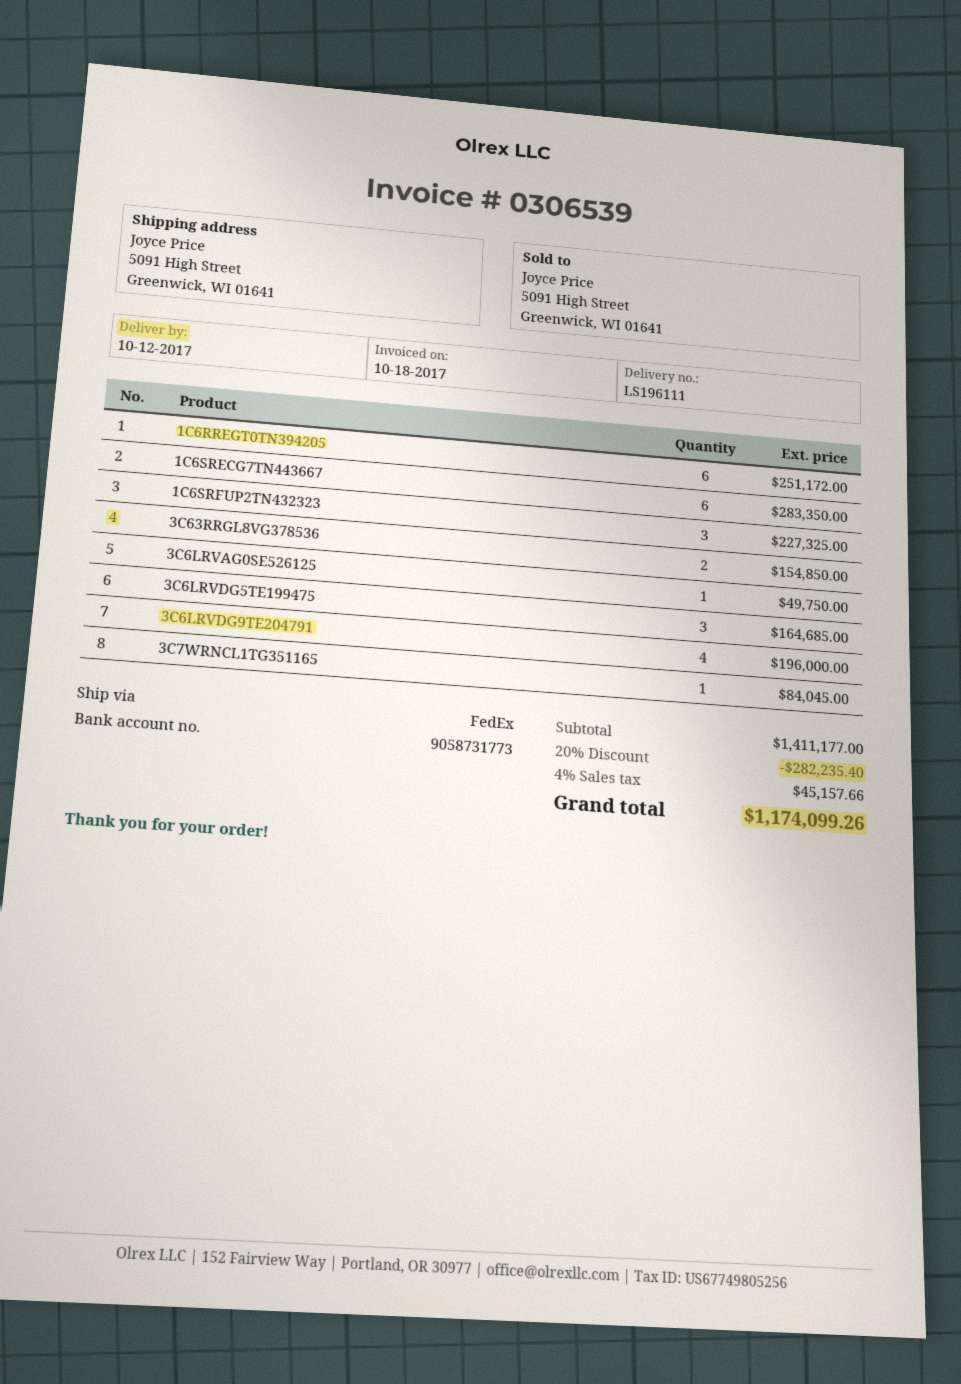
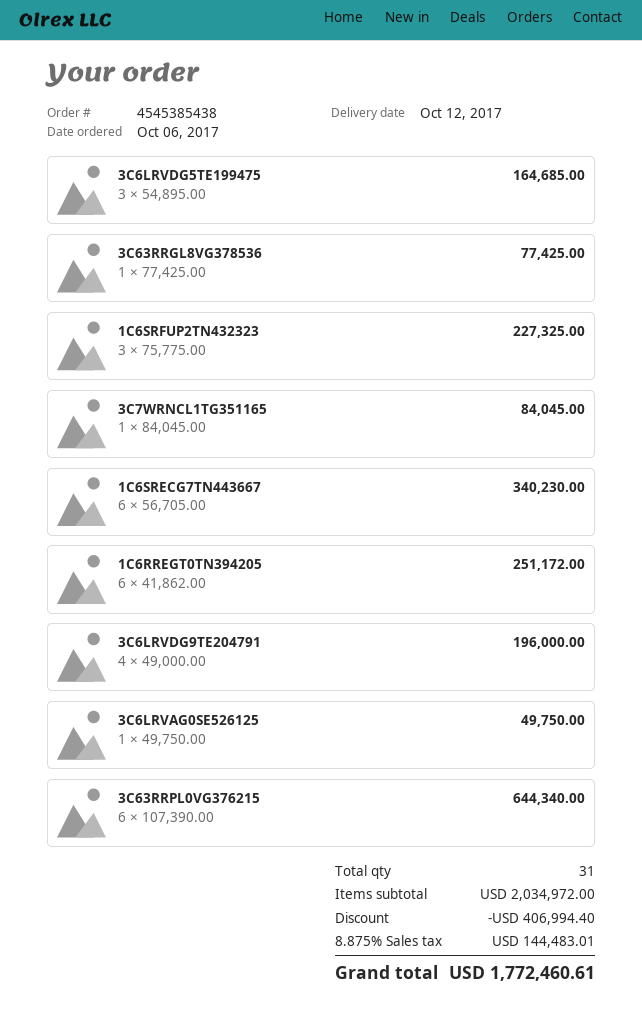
1C6SRECG7TN443667: 6 for 283350.00 -> 6 for 340230.00
3C63RRGL8VG378536: 2 for 154850.00 -> 1 for 77425.00
3C63RRPL0VG376215: none -> 6 for 644340.00
subtotal: 1411177.00 -> 2034972.00
discount: 282235.40 -> 406994.40
tax: 4% = 45157.66 -> 8.875% = 144483.01
total: 1174099.26 -> 1772460.61

